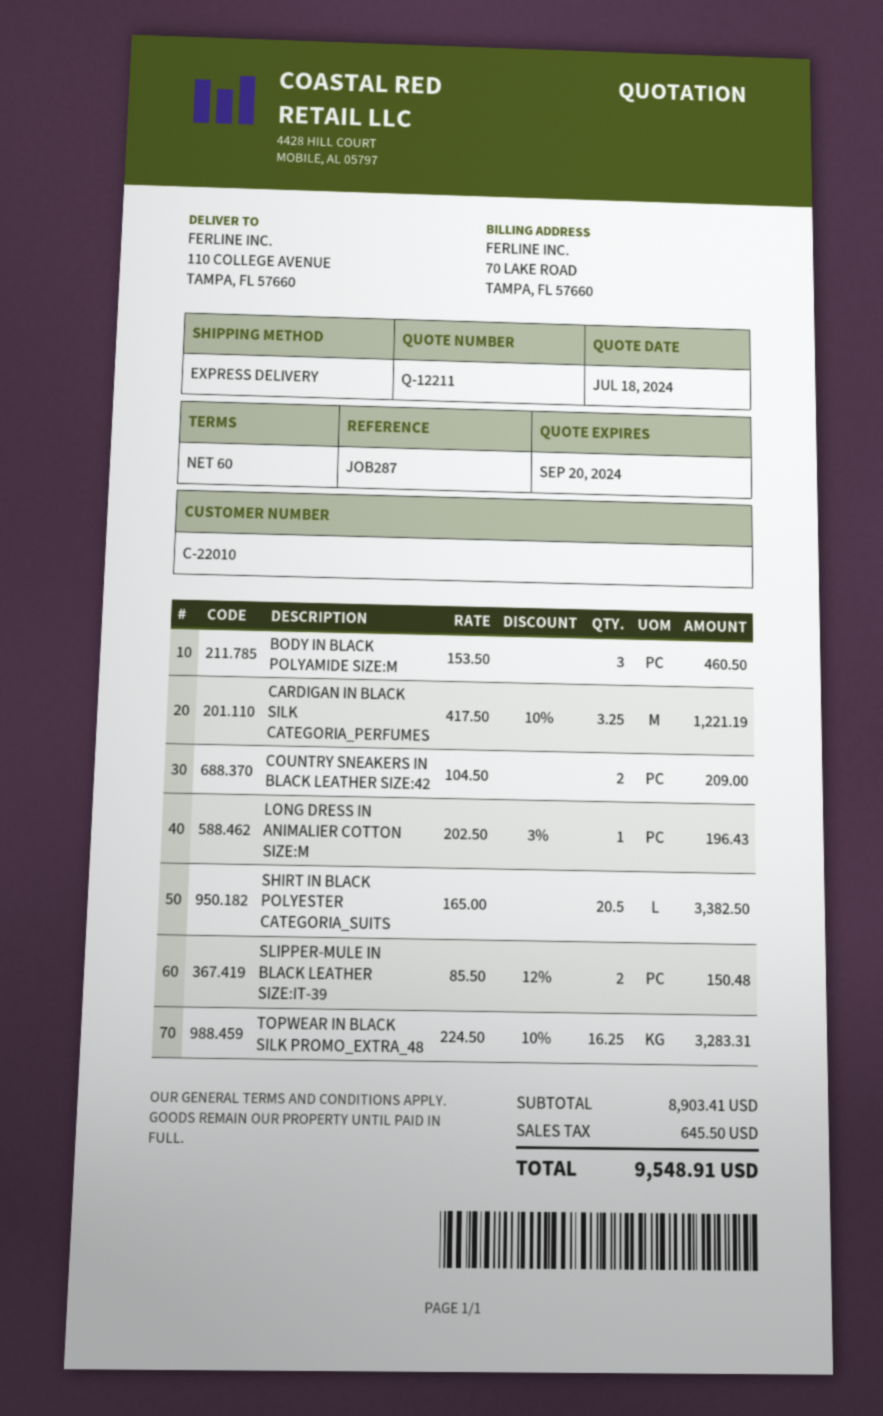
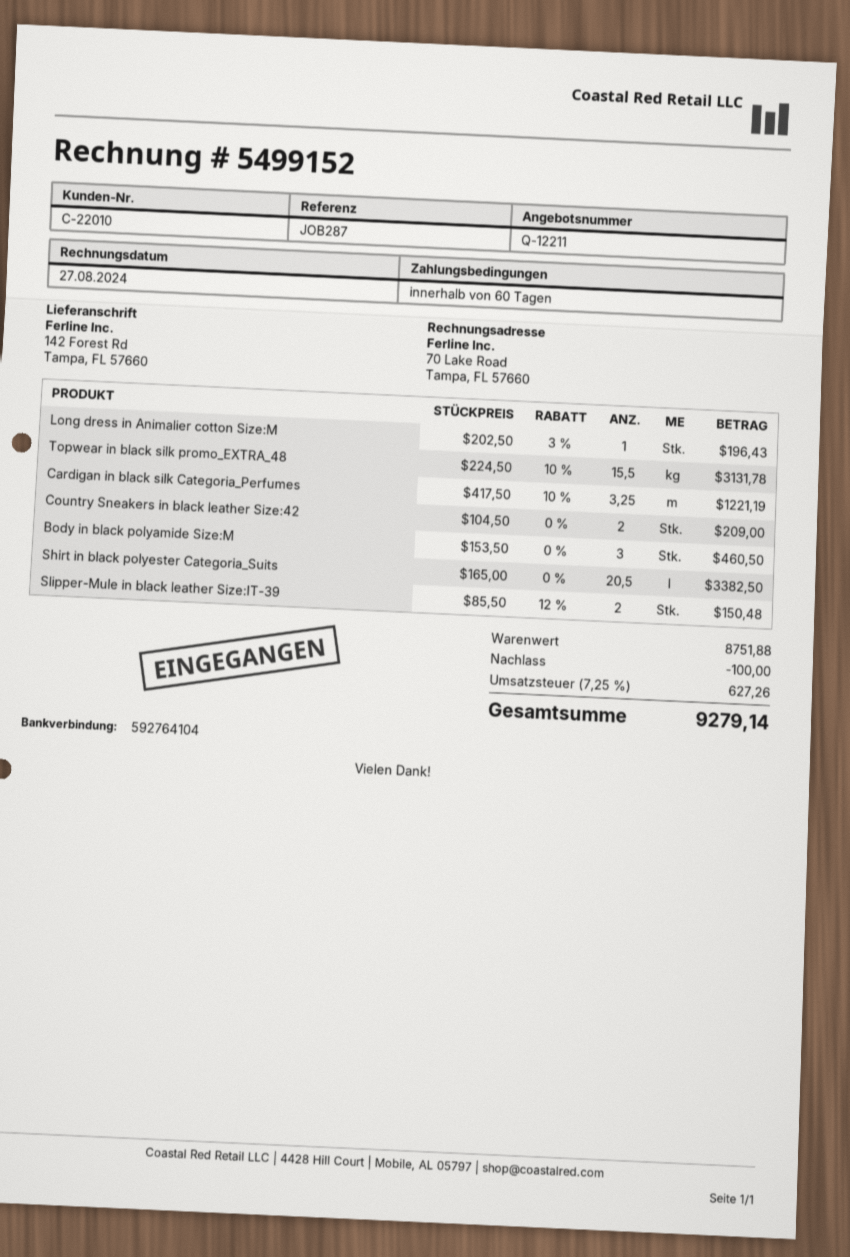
ship to: 110 COLLEGE AVENUE, TAMPA, FL 57660 -> 142 Forest Rd, Tampa, FL 57660
TOPWEAR IN BLACK SILK PROMO_EXTRA_48: 16.25 x 224.50 - 10% = 3283.31 -> 15.5 x 224.50 - 10% = 3131.78
subtotal: 8903.41 -> 8751.88
discount: none -> 100.00
tax: 645.50 -> 627.26
total: 9548.91 -> 9279.14

